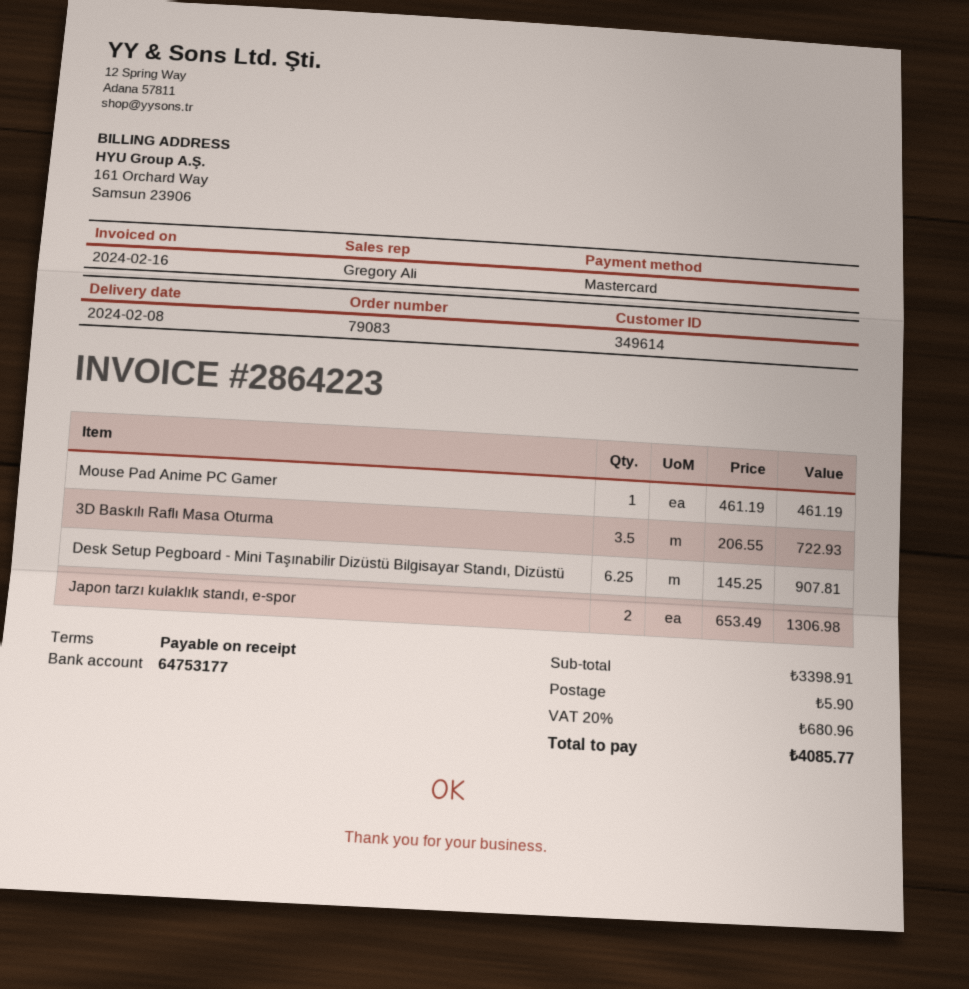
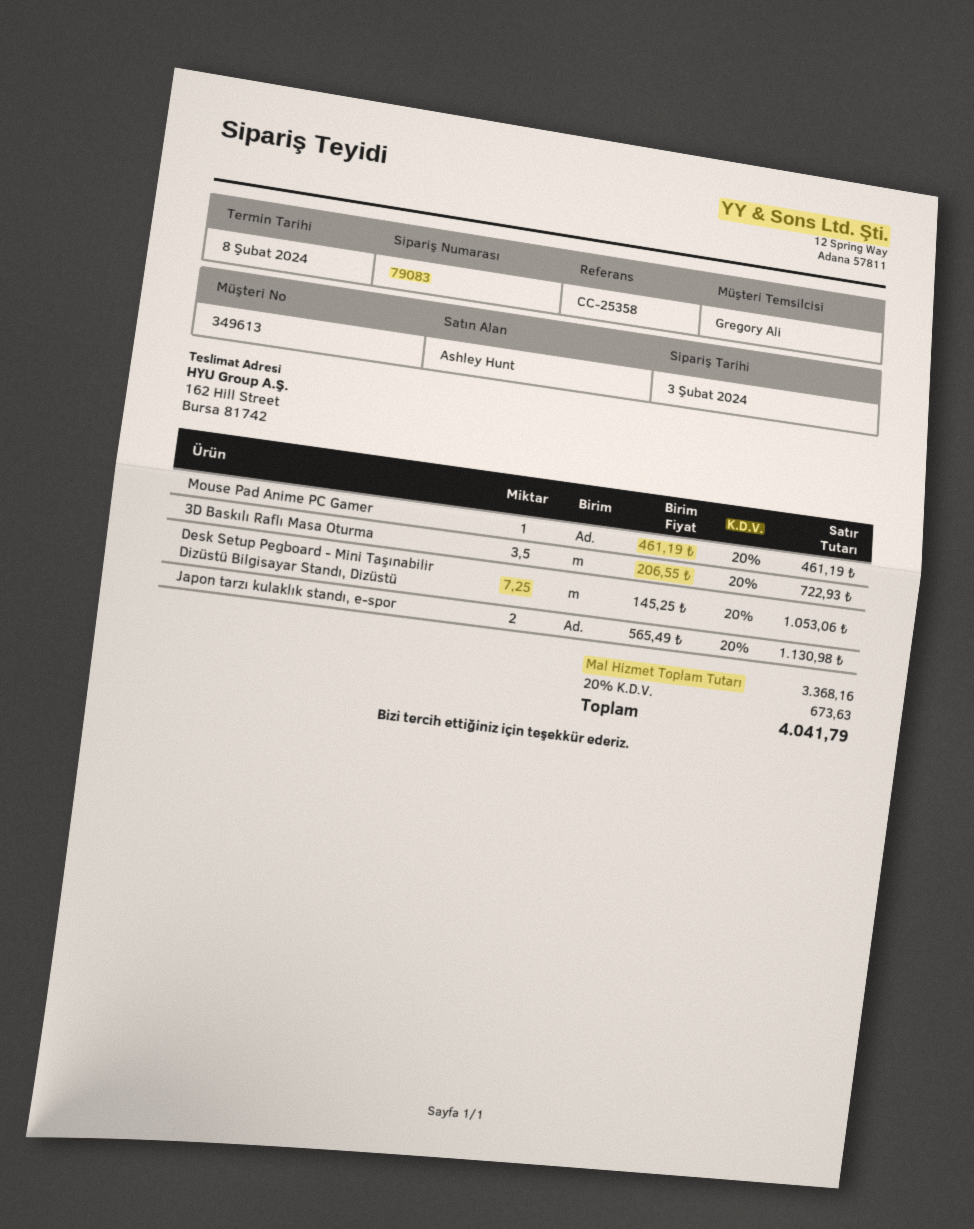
customer number: 349614 -> 349613
Desk Setup Pegboard - Mini Taşınabilir Dizüstü Bilgisayar Standı, Dizüstü: 6.25 x 145.25 = 907.81 -> 7.25 x 145.25 = 1053.06
Japon tarzı kulaklık standı, e-spor: 2 x 653.49 = 1306.98 -> 2 x 565.49 = 1130.98
subtotal: 3398.91 -> 3368.16
shipping: 5.90 -> none
tax: 20% = 680.96 -> 20% = 673.63
total: 4085.77 -> 4041.79

